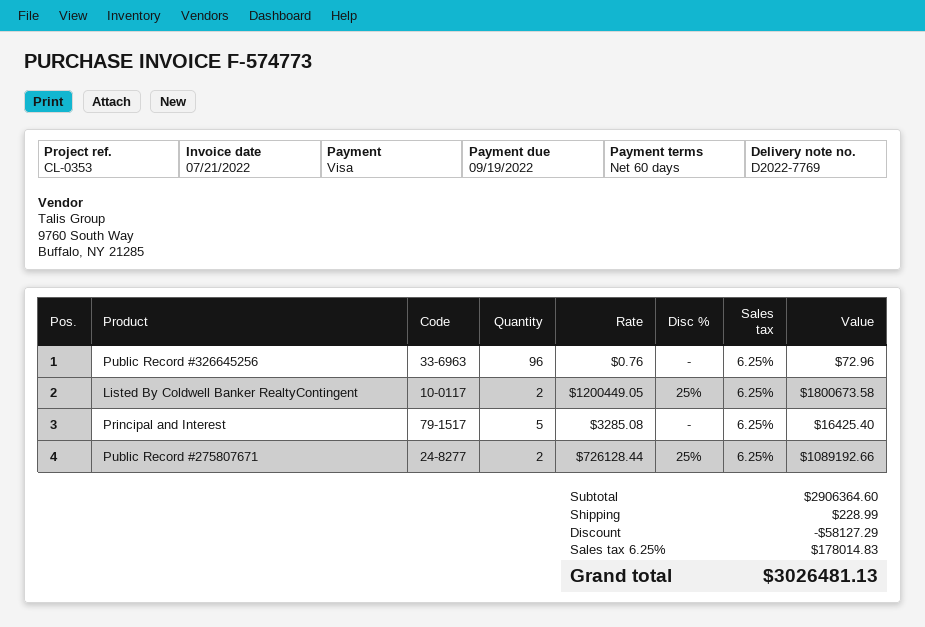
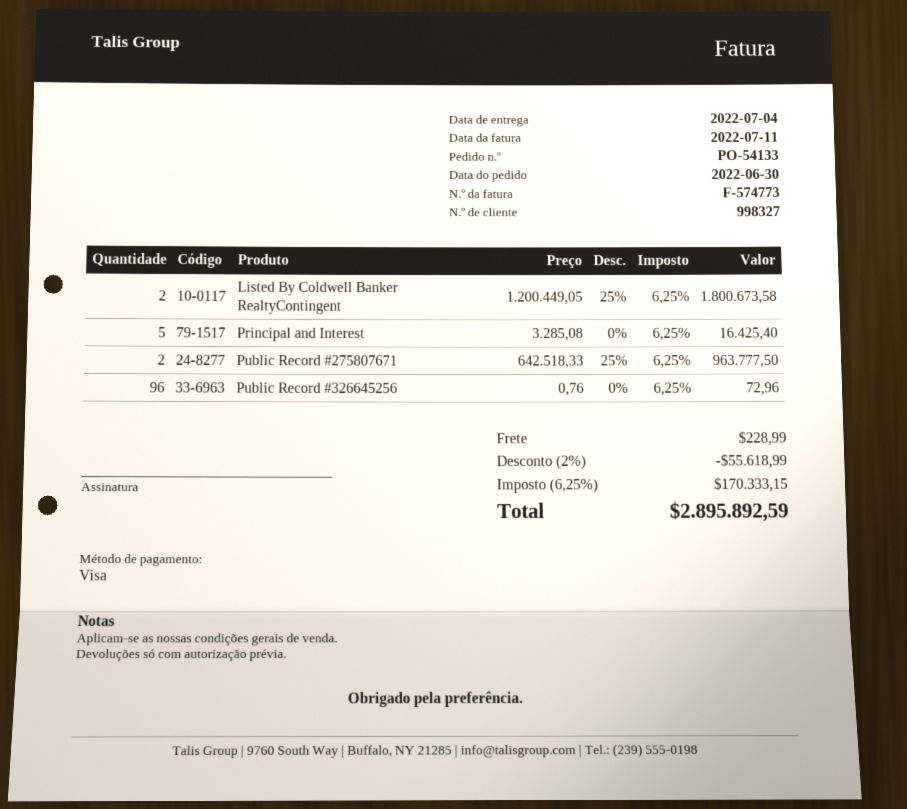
invoice date: 2022-07-21 -> 2022-07-11
Public Record #275807671: 2 x 726128.44 - 25% = 1089192.66 -> 2 x 642518.33 - 25% = 963777.50
discount: 58127.29 -> 55618.99
tax: 6.25% = 178014.83 -> 6.25% = 170333.15
total: 3026481.13 -> 2895892.59

